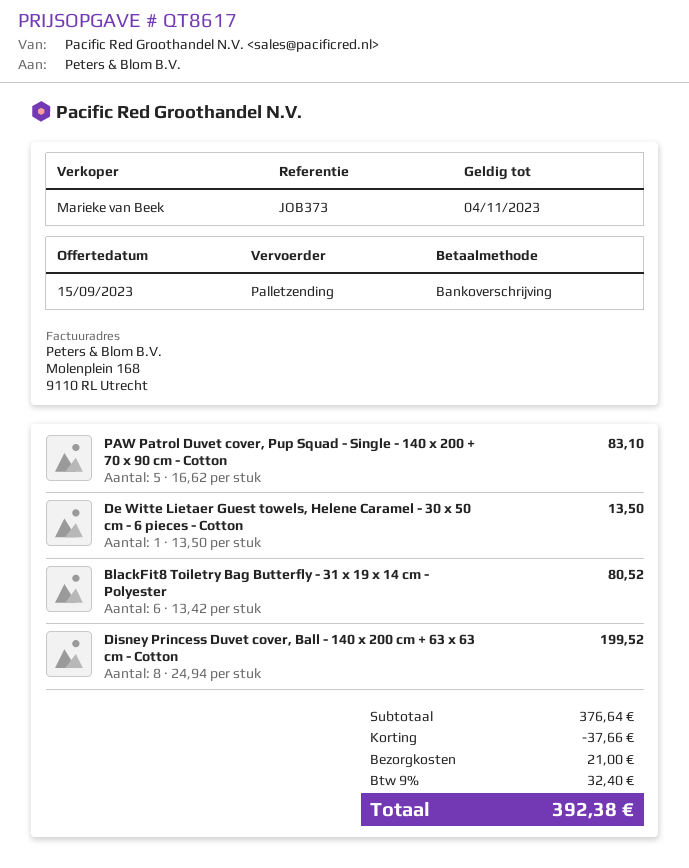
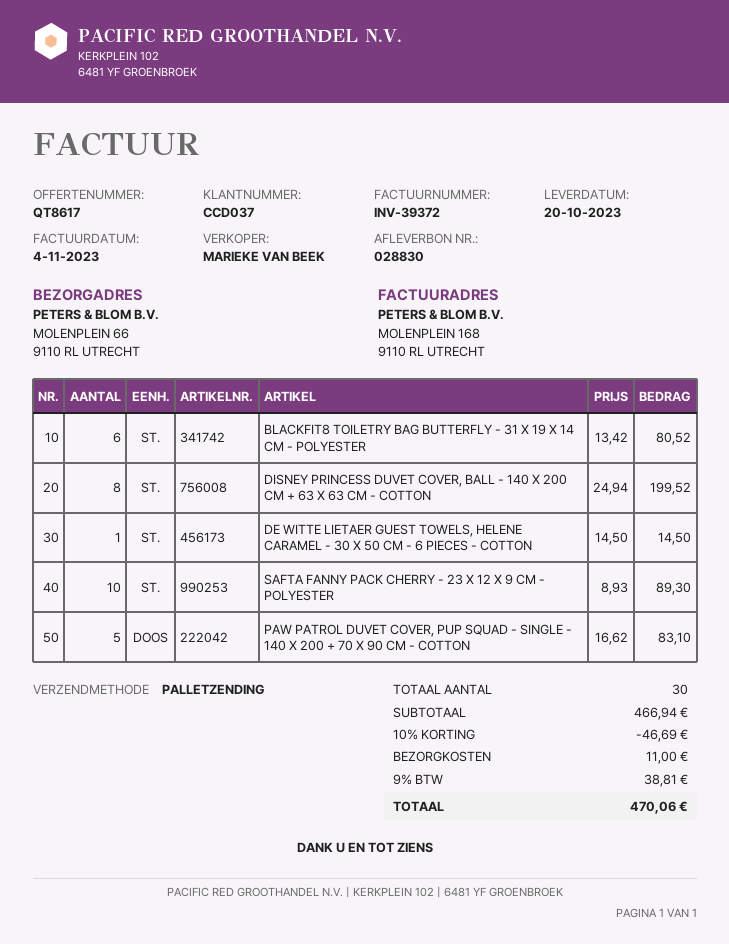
De Witte Lietaer Guest towels, Helene Caramel - 30 x 50 cm - 6 pieces - Cotton: 1 x 13.50 = 13.50 -> 1 x 14.50 = 14.50
SAFTA FANNY PACK CHERRY - 23 X 12 X 9 CM - POLYESTER: none -> 10 x 8.93 = 89.30
subtotal: 376.64 -> 466.94
discount: 37.66 -> 46.69
shipping: 21.00 -> 11.00
tax: 9% = 32.40 -> 9% = 38.81
total: 392.38 -> 470.06

